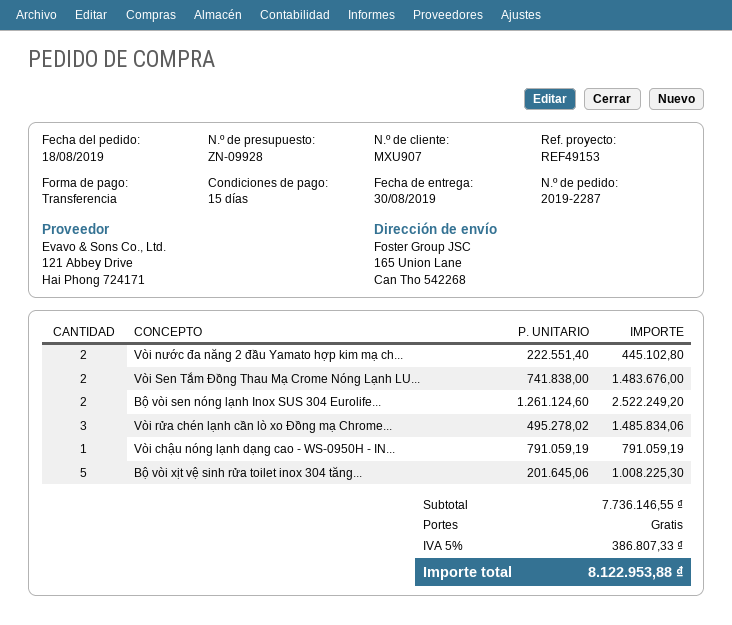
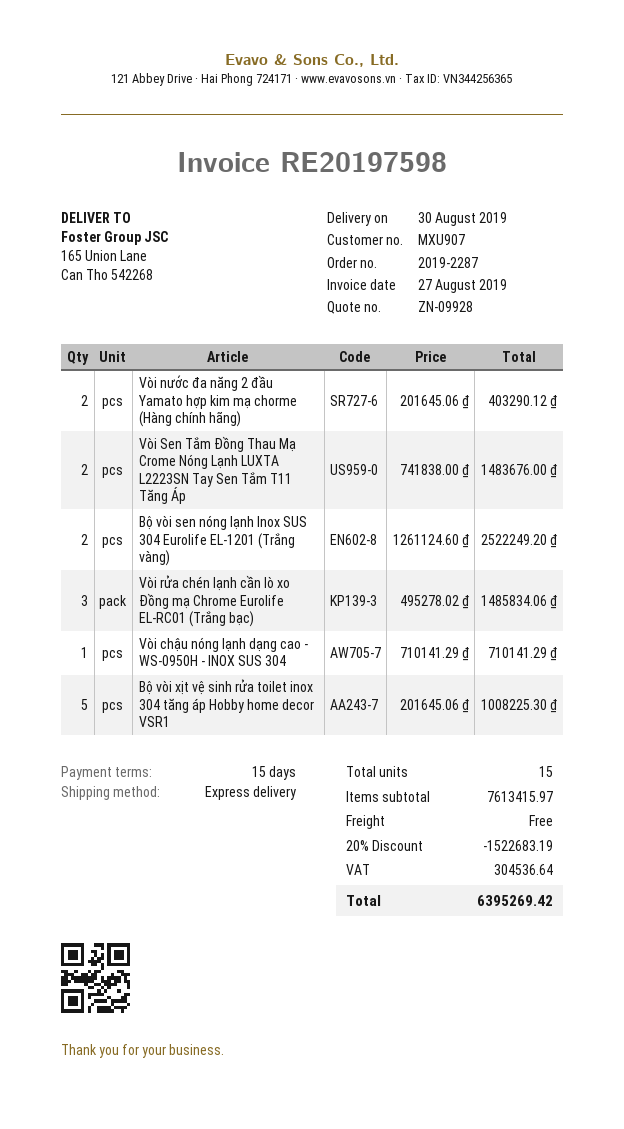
Vòi nước đa năng 2 đầu Yamato hợp kim mạ ch...: 2 x 222551.40 = 445102.80 -> 2 x 201645.06 = 403290.12
Vòi chậu nóng lạnh dạng cao - WS-0950H - IN...: 1 x 791059.19 = 791059.19 -> 1 x 710141.29 = 710141.29
subtotal: 7736146.55 -> 7613415.97
discount: none -> 20% = 1522683.19
tax: 386807.33 -> 304536.64
total: 8122953.88 -> 6395269.42

